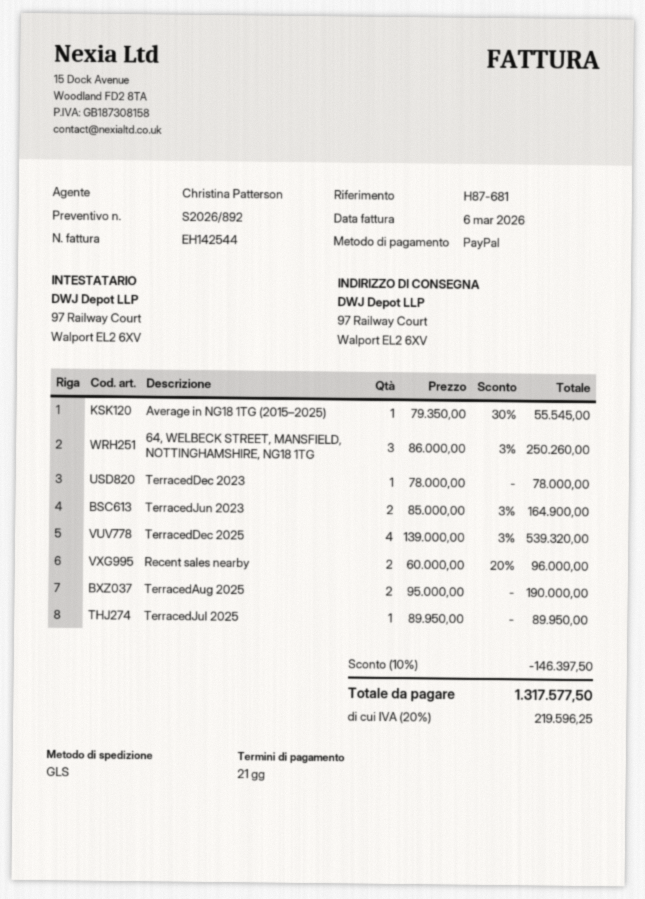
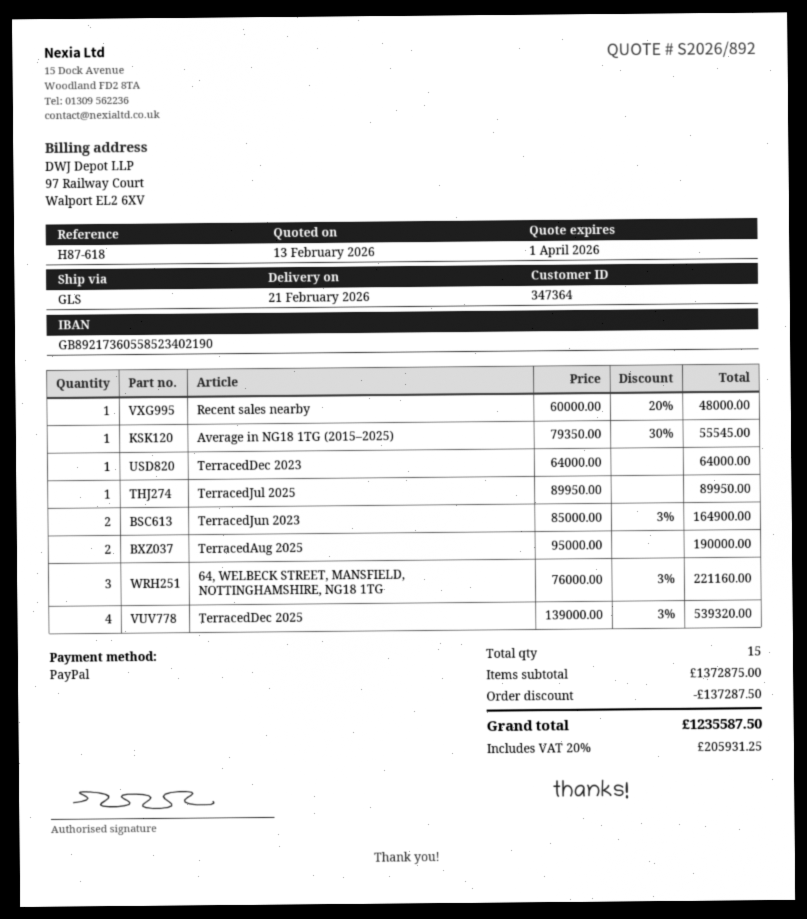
reference: H87-681 -> H87-618
64, WELBECK STREET, MANSFIELD, NOTTINGHAMSHIRE, NG18 1TG: 3 x 86000.00 - 3% = 250260.00 -> 3 x 76000.00 - 3% = 221160.00
TerracedDec 2023: 1 x 78000.00 = 78000.00 -> 1 x 64000.00 = 64000.00
Recent sales nearby: 2 x 60000.00 - 20% = 96000.00 -> 1 x 60000.00 - 20% = 48000.00
discount: 146397.50 -> 137287.50
tax: 20% = 219596.25 -> 20% = 205931.25
total: 1317577.50 -> 1235587.50

